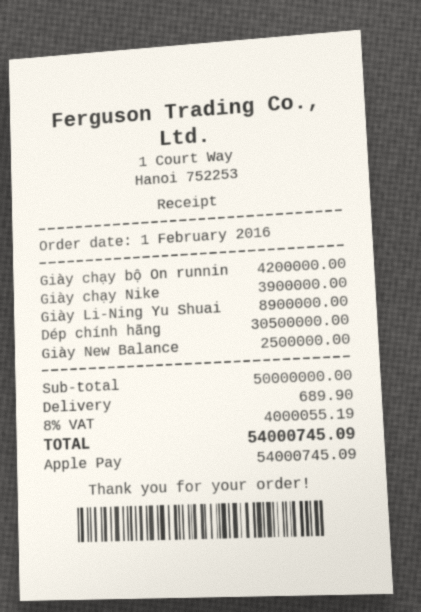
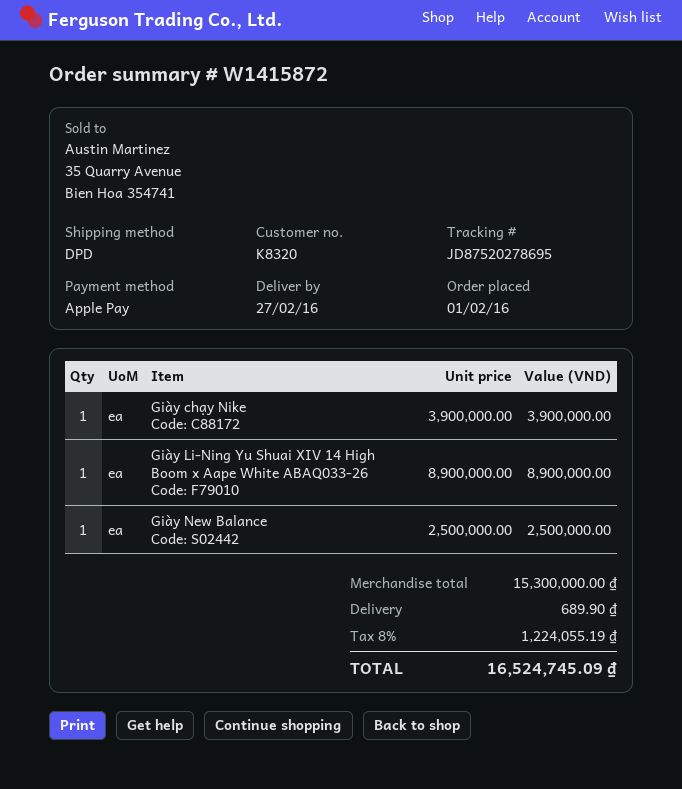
Giày chạy bộ On runnin: 1 x 4200000.00 = 4200000.00 -> none
Dép chính hãng: 1 x 30500000.00 = 30500000.00 -> none
subtotal: 50000000.00 -> 15300000.00
tax: 8% = 4000055.19 -> 8% = 1224055.19
total: 54000745.09 -> 16524745.09

